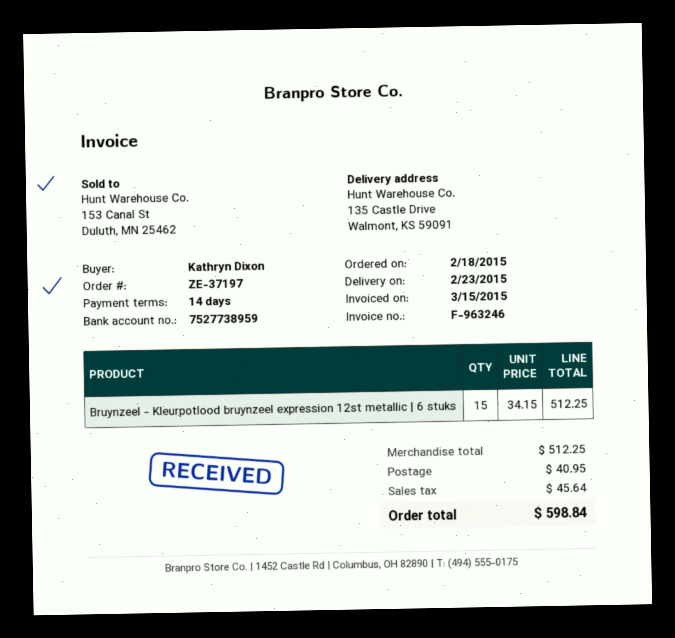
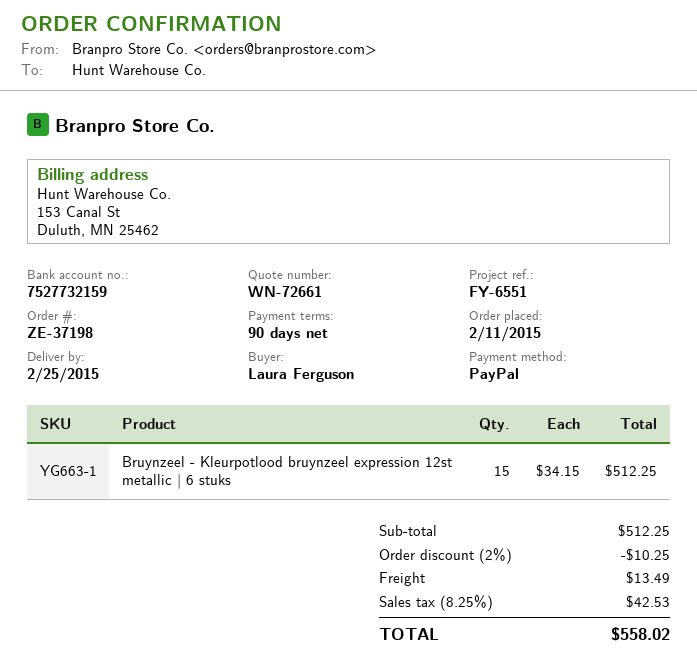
order number: ZE-37197 -> ZE-37198
order date: 2015-02-18 -> 2015-02-11
delivery date: 2015-02-23 -> 2015-02-25
payment terms: 14 days -> 90 days
ordered by: Kathryn Dixon -> Laura Ferguson
bank account: 7527738959 -> 7527732159
discount: none -> 2% = 10.25
shipping: 40.95 -> 13.49
tax: 45.64 -> 42.53
total: 598.84 -> 558.02

